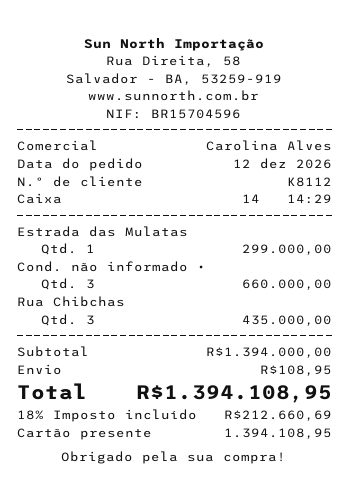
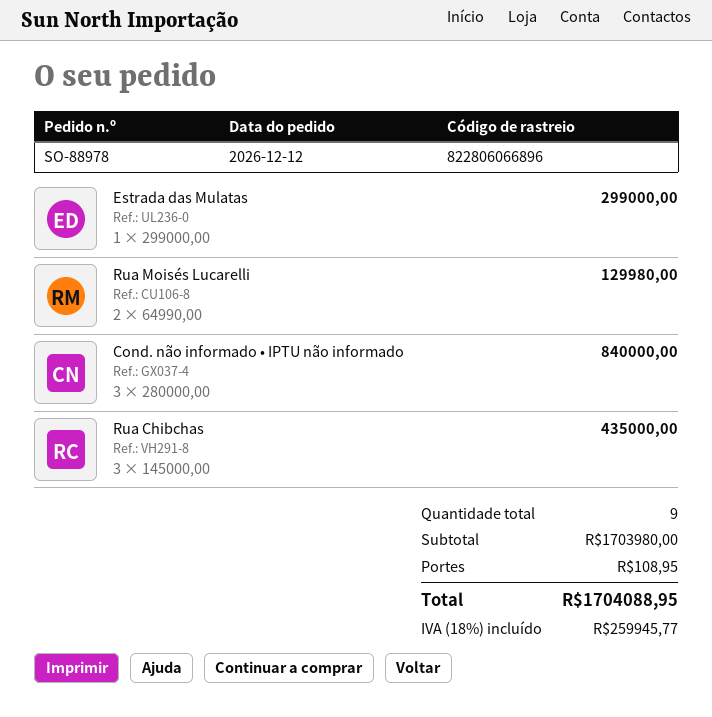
Cond. não informado •: 3 for 660000.00 -> 3 for 840000.00
Rua Moisés Lucarelli: none -> 2 for 129980.00
subtotal: 1394000.00 -> 1703980.00
tax: 18% = 212660.69 -> 18% = 259945.77
total: 1394108.95 -> 1704088.95

